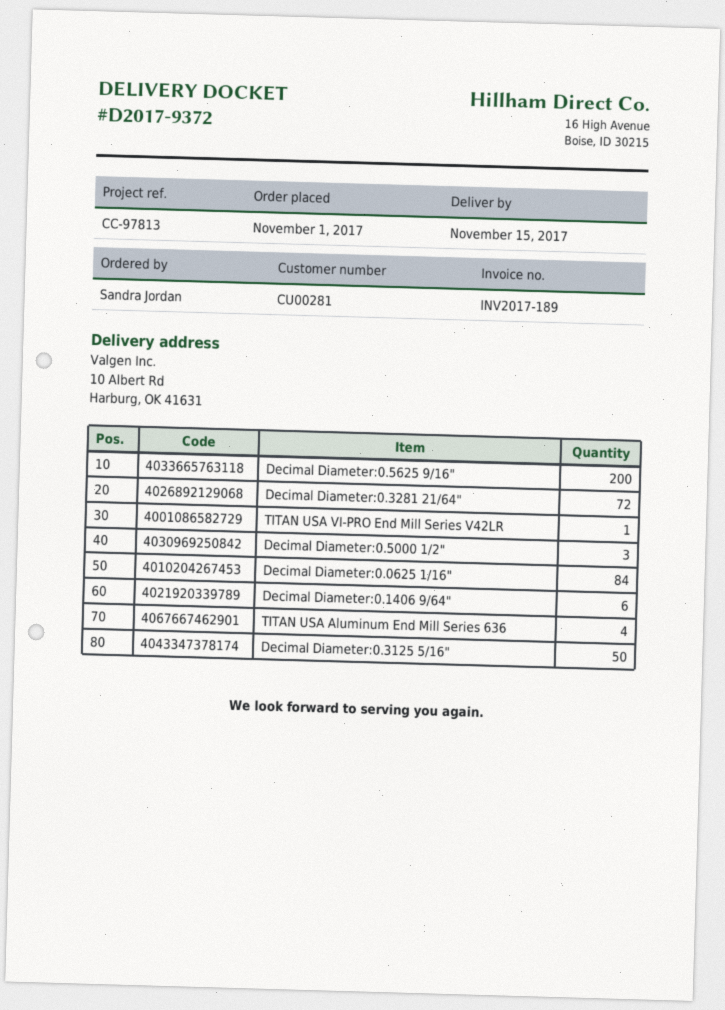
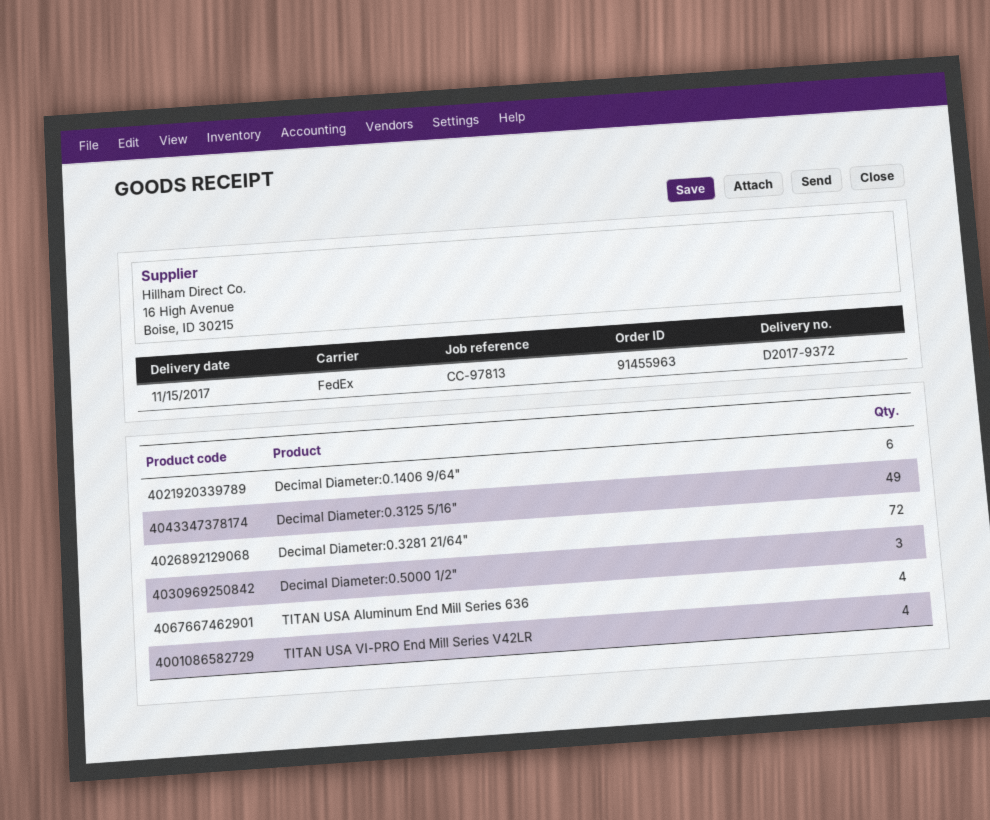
Decimal Diameter:0.5625 9/16": 200 -> none
TITAN USA VI-PRO End Mill Series V42LR: 1 -> 4
Decimal Diameter:0.0625 1/16": 84 -> none
Decimal Diameter:0.3125 5/16": 50 -> 49

